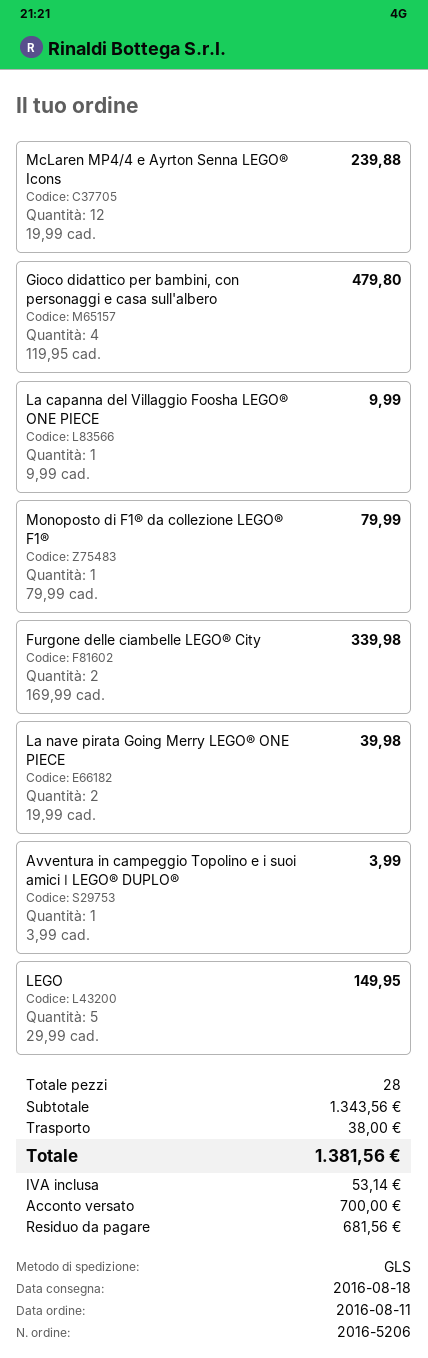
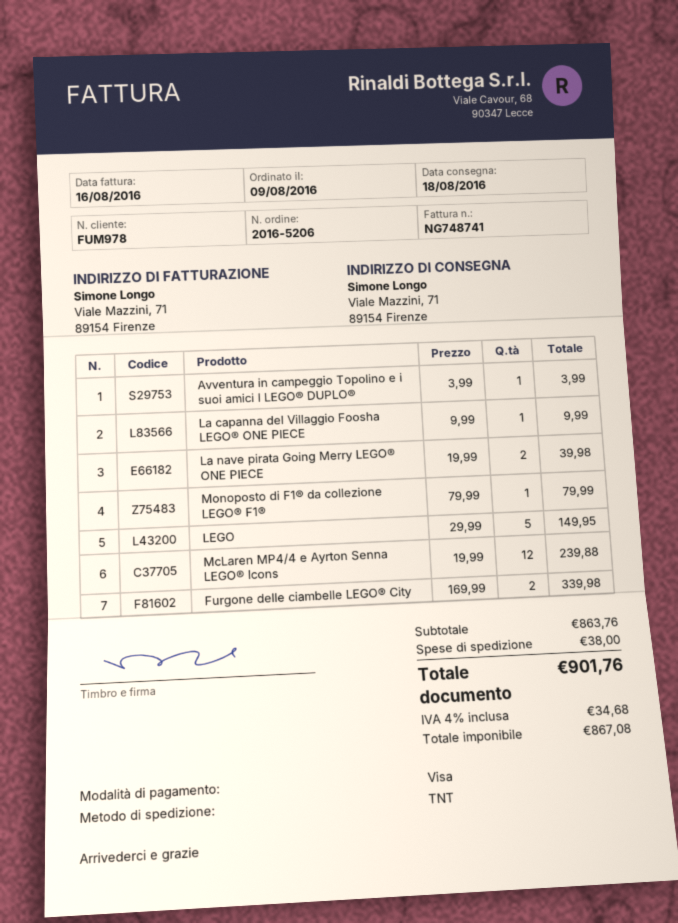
order date: 2016-08-11 -> 2016-08-09
shipping method: GLS -> TNT
Gioco didattico per bambini, con personaggi e casa sull'albero: 4 x 119.95 = 479.80 -> none
subtotal: 1343.56 -> 863.76
tax: 53.14 -> 34.68
total: 1381.56 -> 901.76

